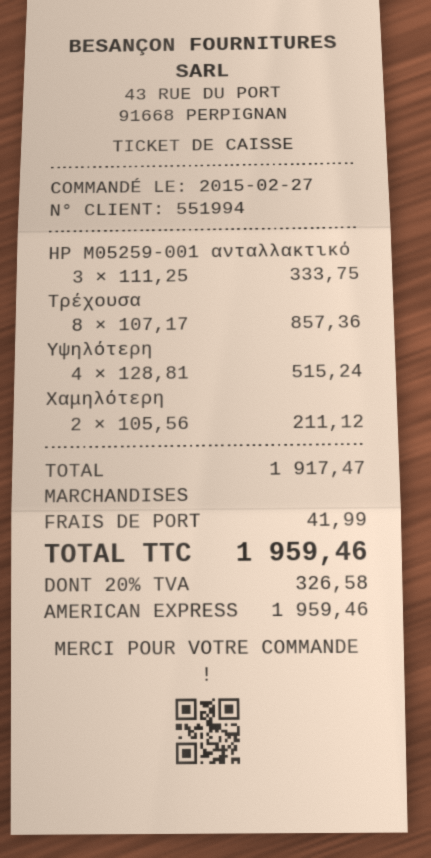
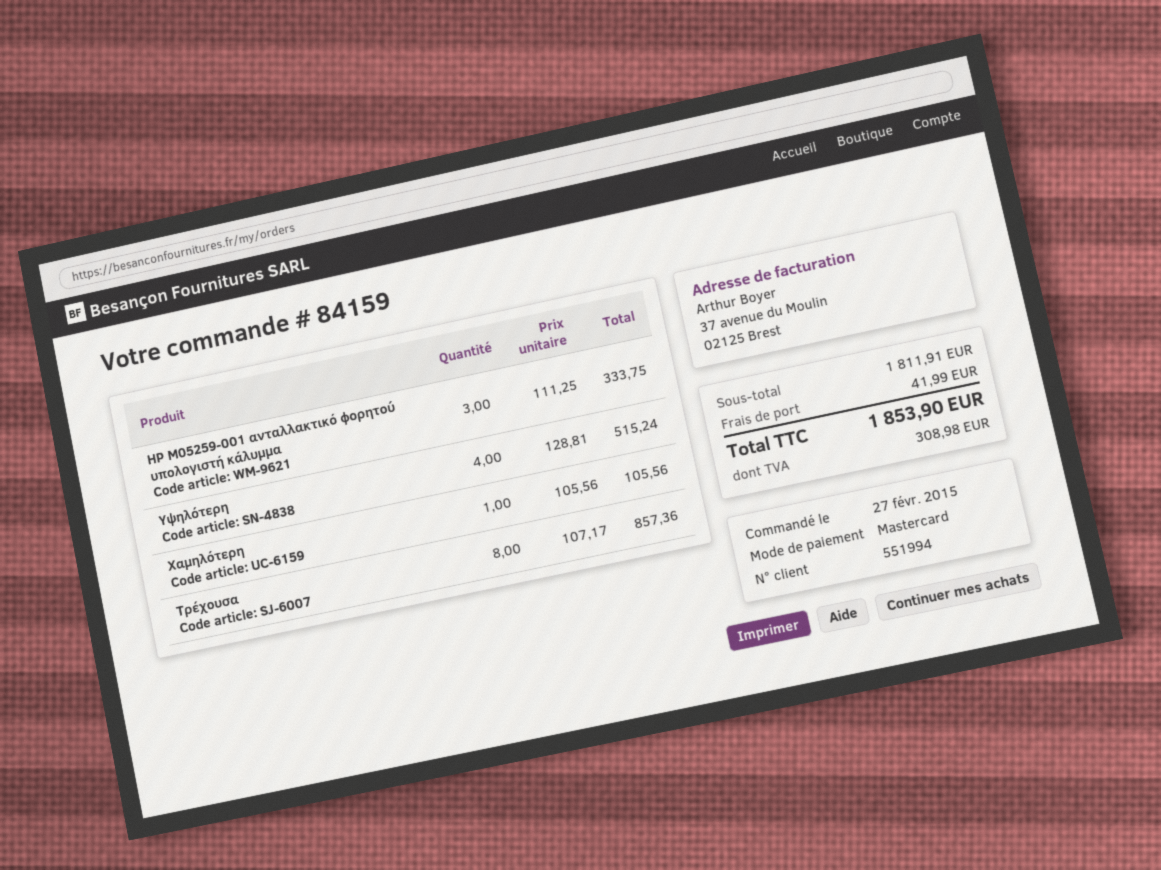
payment method: American Express -> Mastercard
Χαμηλότερη: 2 x 105.56 = 211.12 -> 1 x 105.56 = 105.56
subtotal: 1917.47 -> 1811.91
tax: 326.58 -> 308.98
total: 1959.46 -> 1853.90

